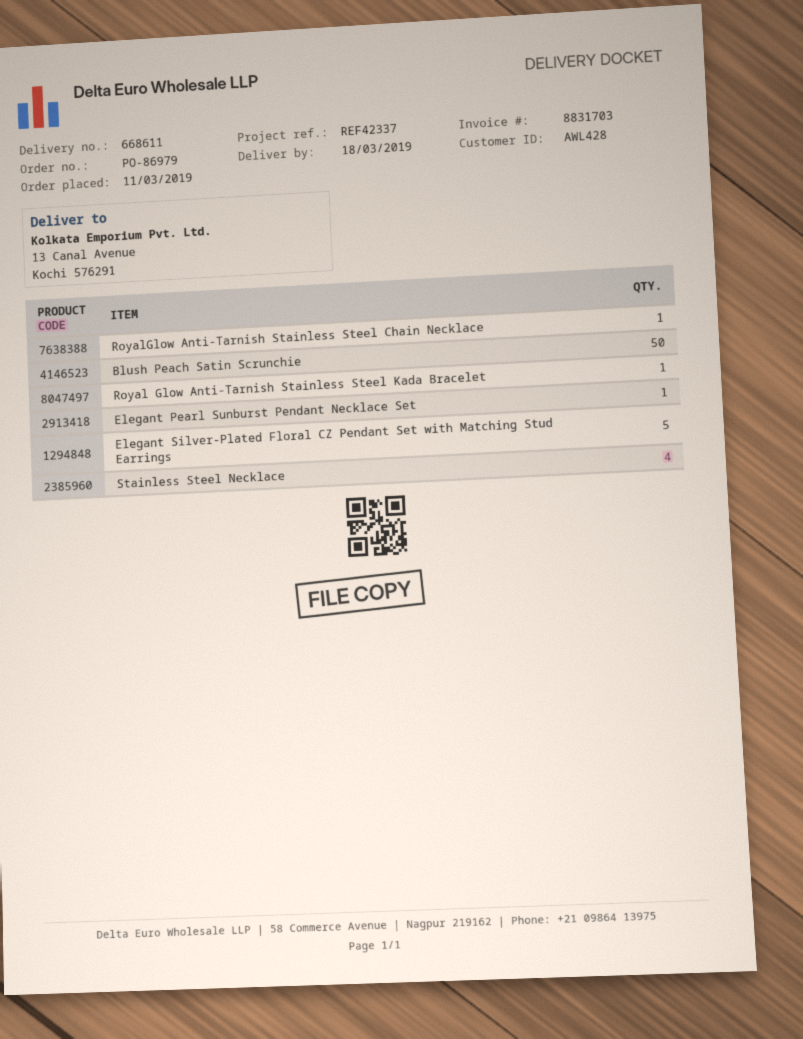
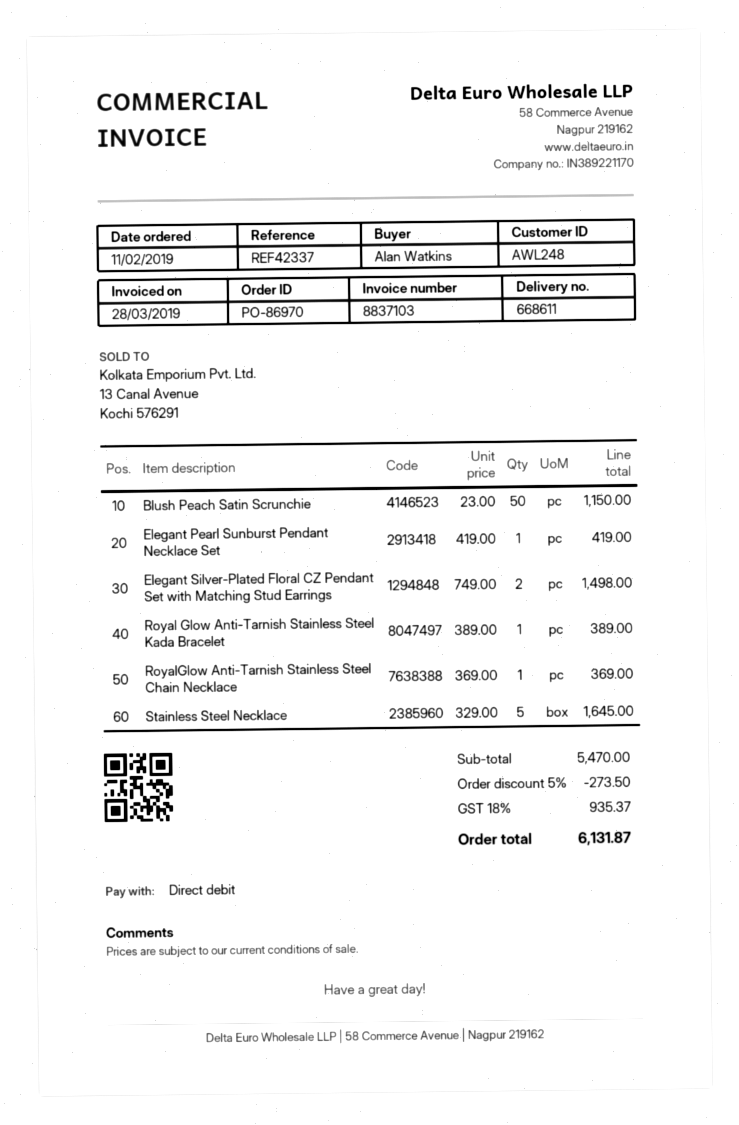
order number: PO-86979 -> PO-86970
order date: 2019-03-11 -> 2019-02-11
invoice number: 8831703 -> 8837103
customer number: AWL428 -> AWL248
Elegant Silver-Plated Floral CZ Pendant Set with Matching Stud Earrings: 5 -> 2
Stainless Steel Necklace: 4 -> 5

